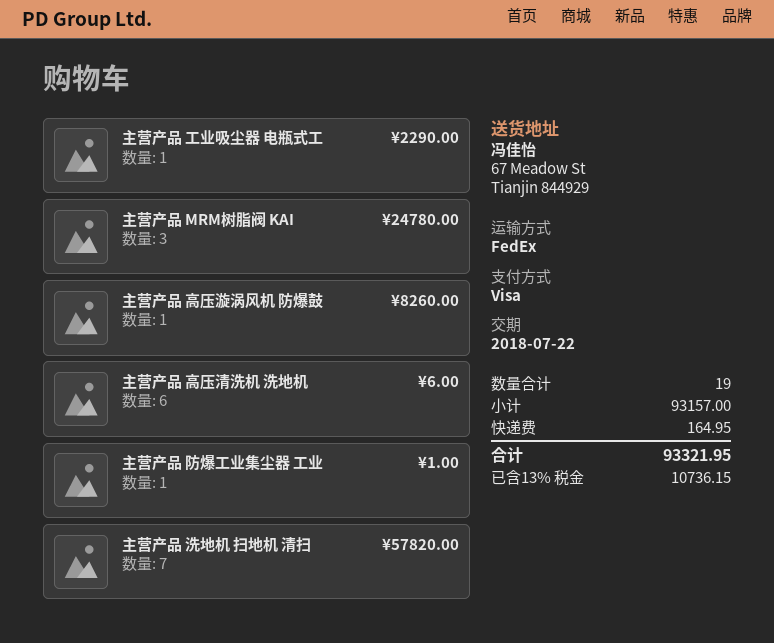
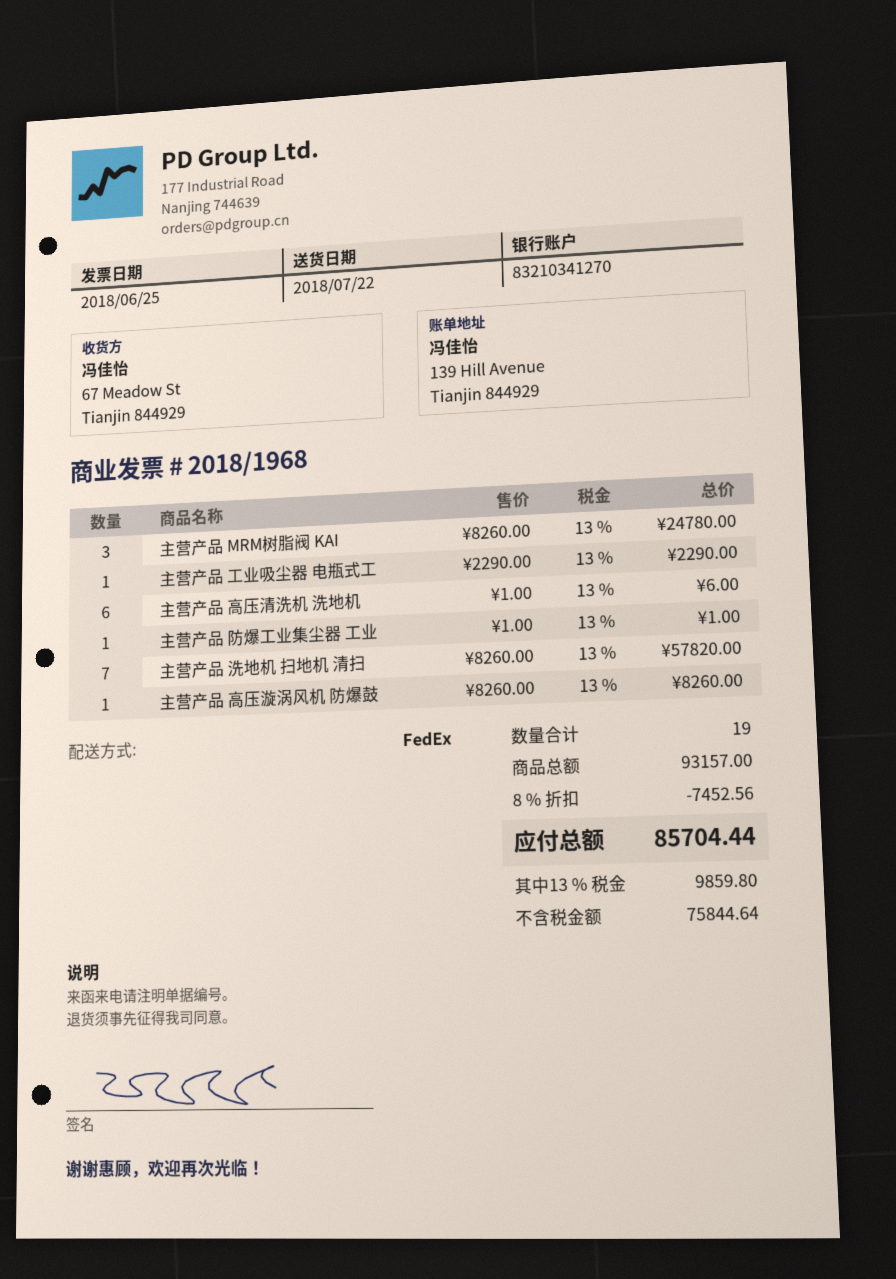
discount: none -> 8% = 7452.56
shipping: 164.95 -> none
tax: 13% = 10736.15 -> 13% = 9859.80
total: 93321.95 -> 85704.44

